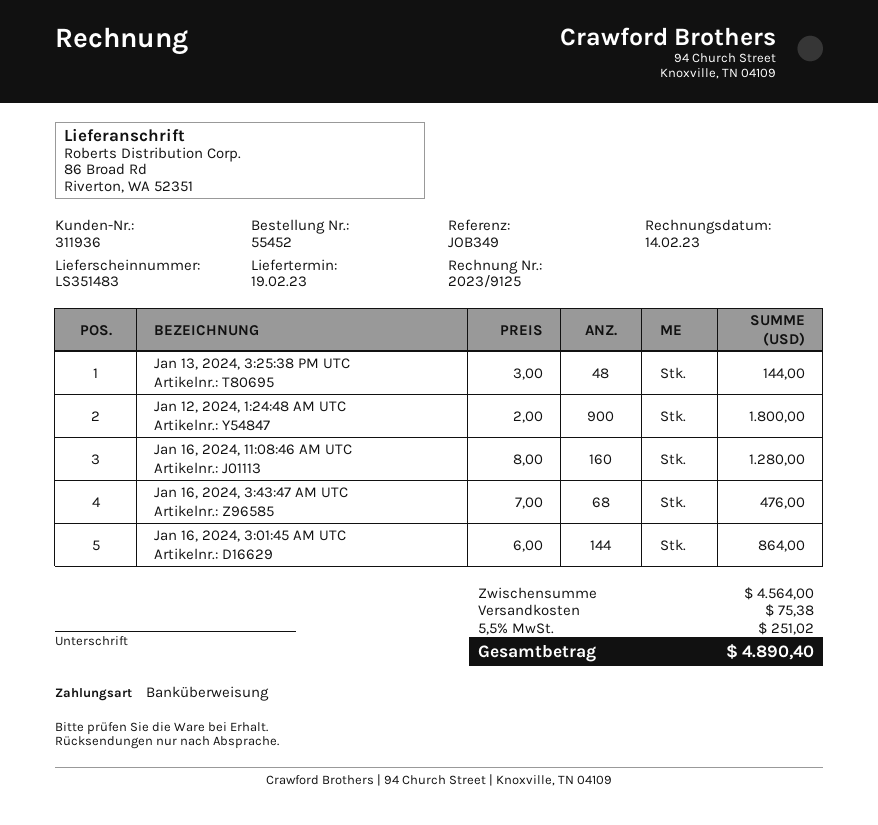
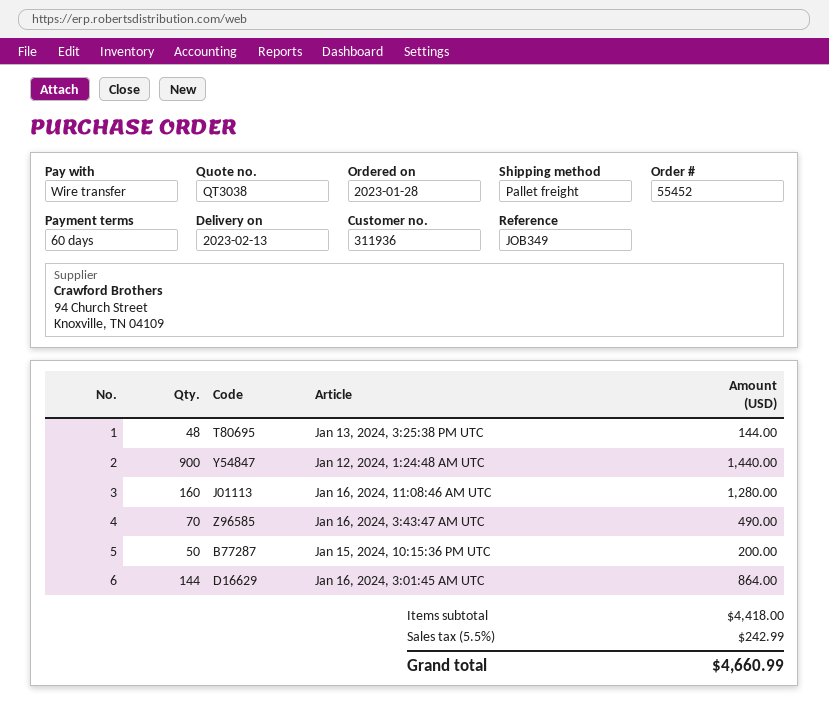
delivery date: 2023-02-19 -> 2023-02-13
Jan 12, 2024, 1:24:48 AM UTC: 900 for 1800.00 -> 900 for 1440.00
Jan 16, 2024, 3:43:47 AM UTC: 68 for 476.00 -> 70 for 490.00
Jan 15, 2024, 10:15:36 PM UTC: none -> 50 for 200.00
subtotal: 4564.00 -> 4418.00
shipping: 75.38 -> none
tax: 5.5% = 251.02 -> 5.5% = 242.99
total: 4890.40 -> 4660.99

